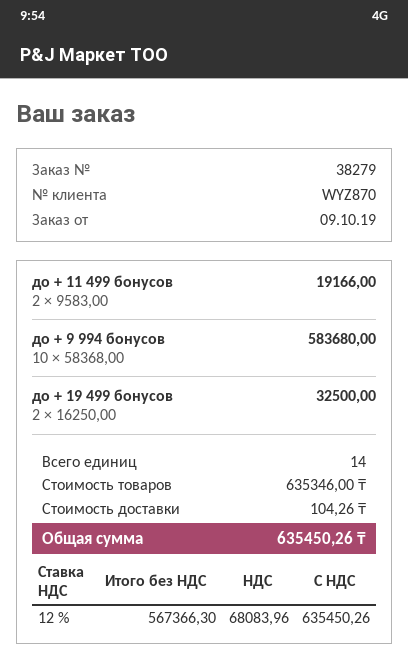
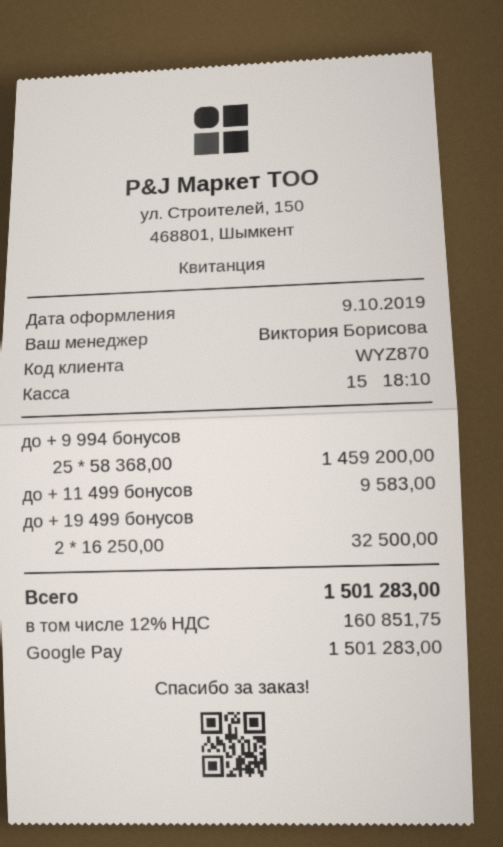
до + 11 499 бонусов: 2 x 9583.00 = 19166.00 -> 1 x 9583.00 = 9583.00
до + 9 994 бонусов: 10 x 58368.00 = 583680.00 -> 25 x 58368.00 = 1459200.00
shipping: 104.26 -> none
tax: 12% = 68083.96 -> 12% = 160851.75
total: 635450.26 -> 1501283.00

